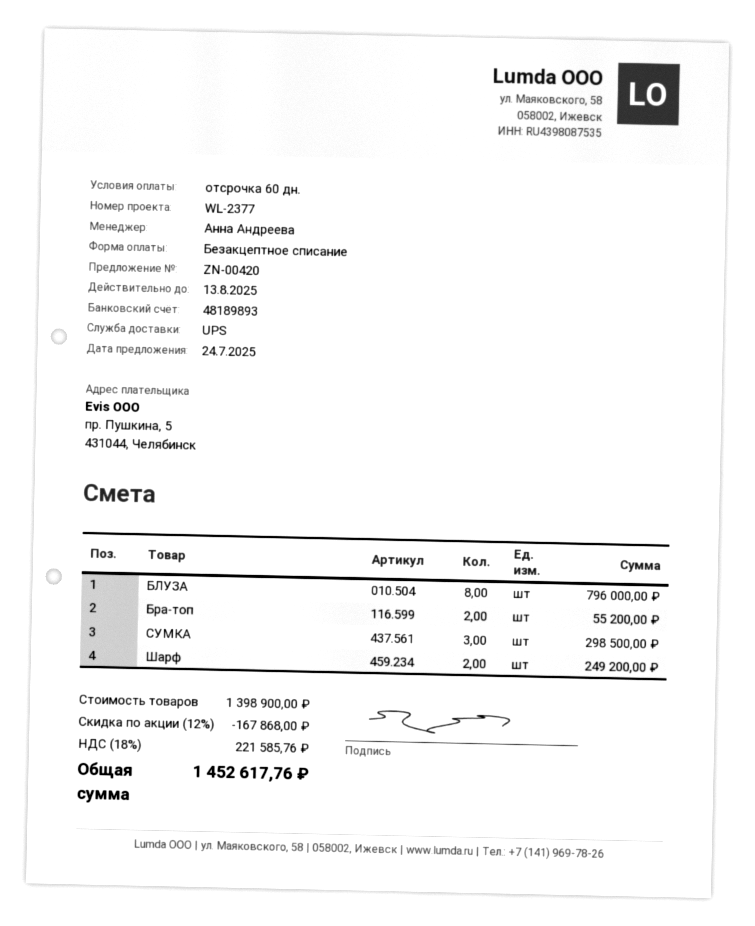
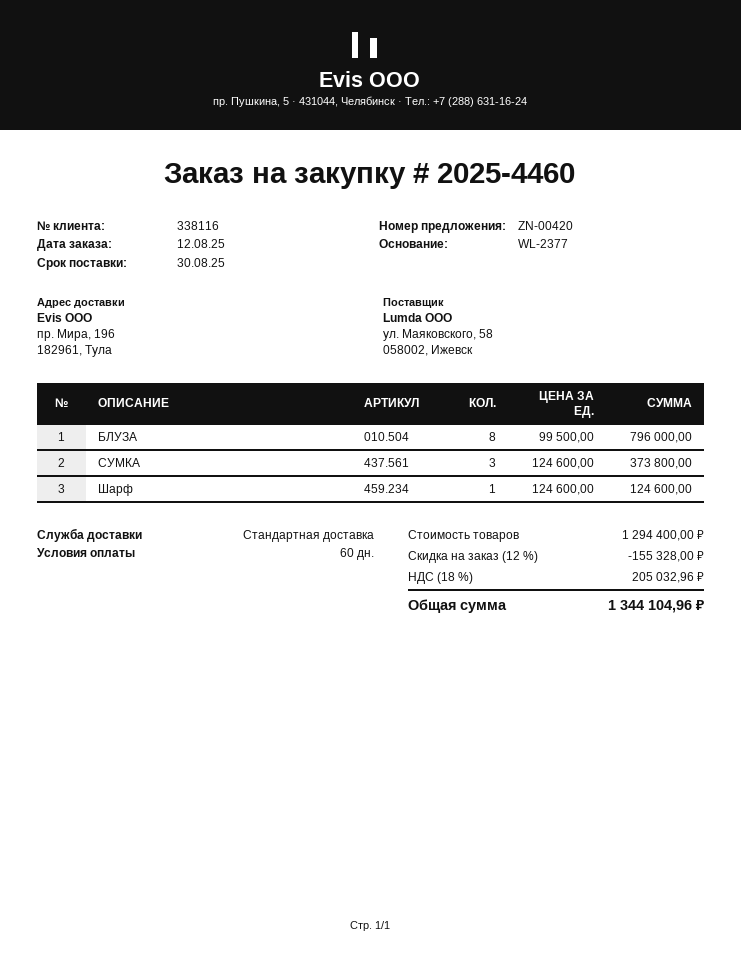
shipping method: UPS -> standard
Бра-топ: 2 for 55200.00 -> none
СУМКА: 3 for 298500.00 -> 3 for 373800.00
Шарф: 2 for 249200.00 -> 1 for 124600.00
subtotal: 1398900.00 -> 1294400.00
discount: 12% = 167868.00 -> 12% = 155328.00
tax: 18% = 221585.76 -> 18% = 205032.96
total: 1452617.76 -> 1344104.96

